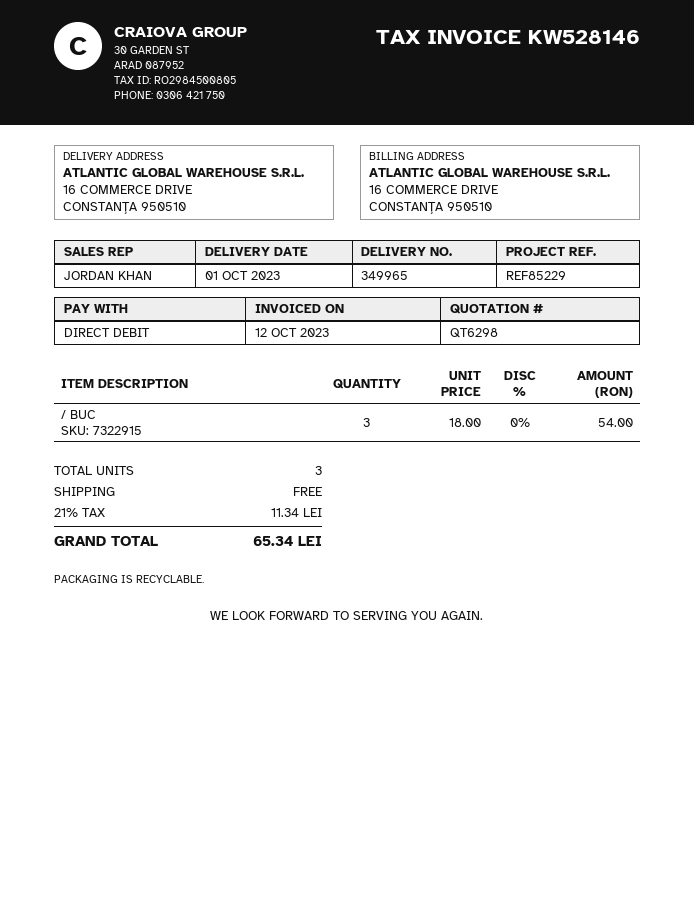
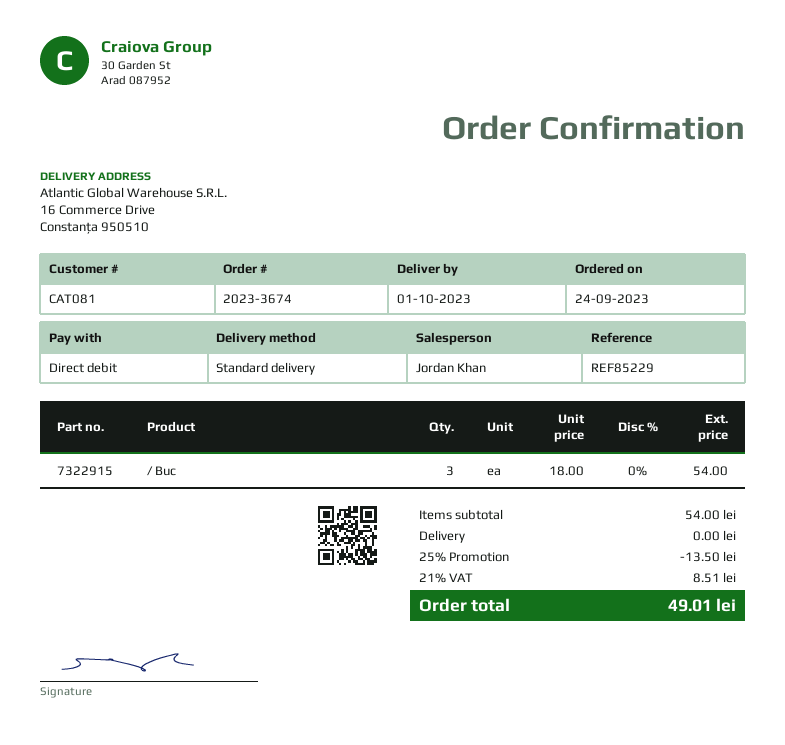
discount: none -> 25% = 13.50
tax: 21% = 11.34 -> 21% = 8.51
total: 65.34 -> 49.01

